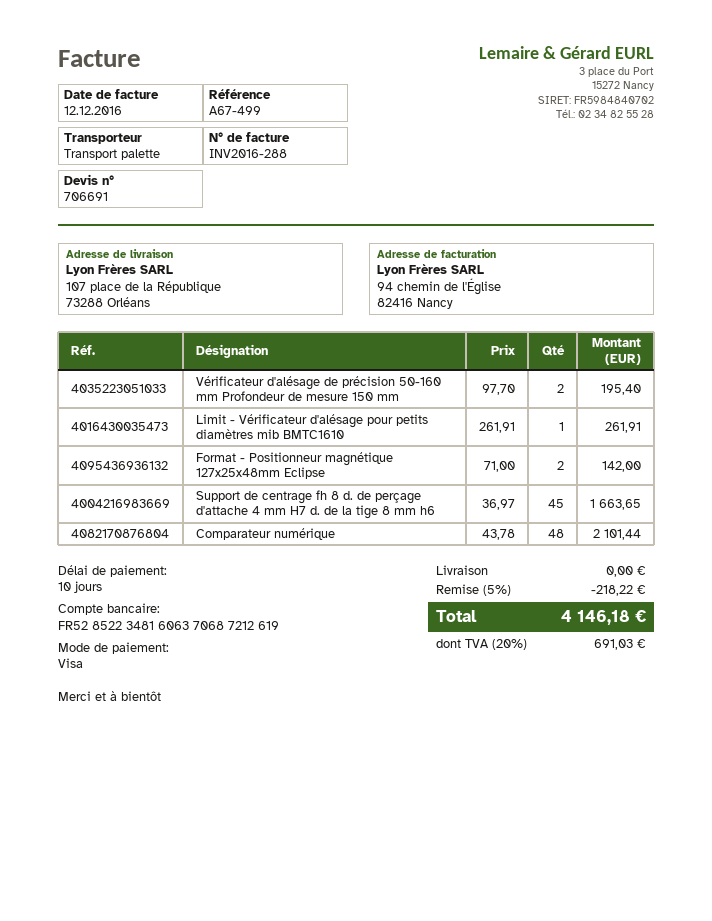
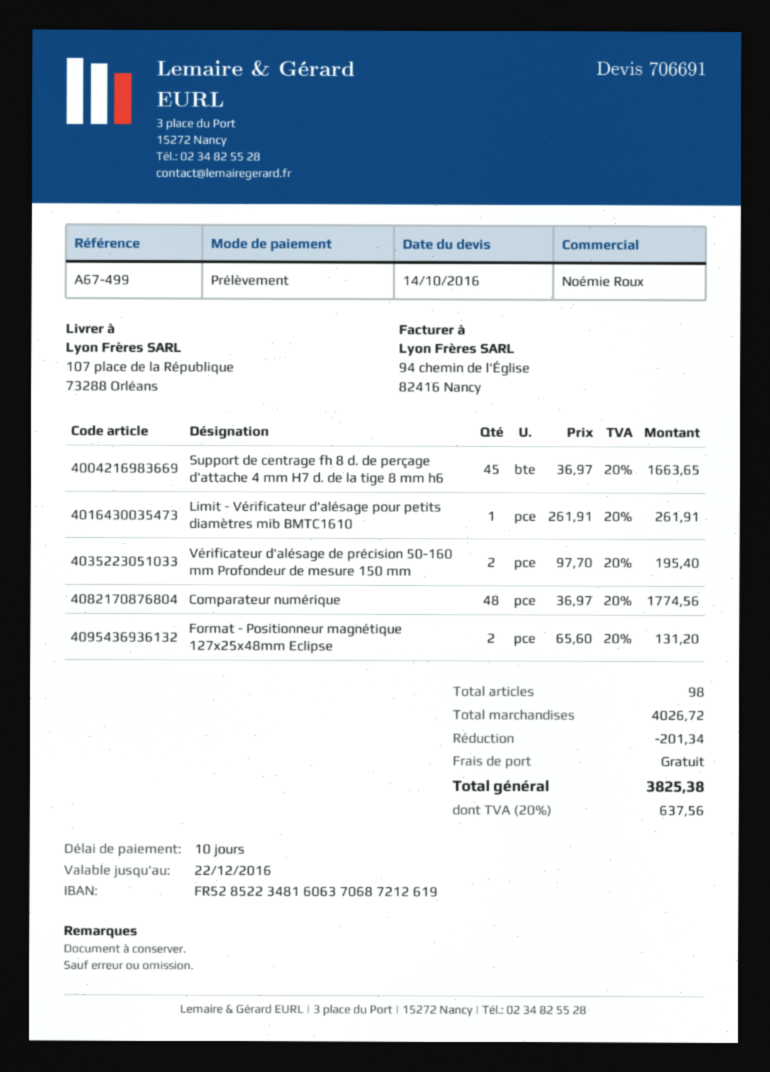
payment method: Visa -> direct debit
Format - Positionneur magnétique 127x25x48mm Eclipse: 2 x 71.00 = 142.00 -> 2 x 65.60 = 131.20
Comparateur numérique: 48 x 43.78 = 2101.44 -> 48 x 36.97 = 1774.56
discount: 218.22 -> 201.34
tax: 20% = 691.03 -> 20% = 637.56
total: 4146.18 -> 3825.38

